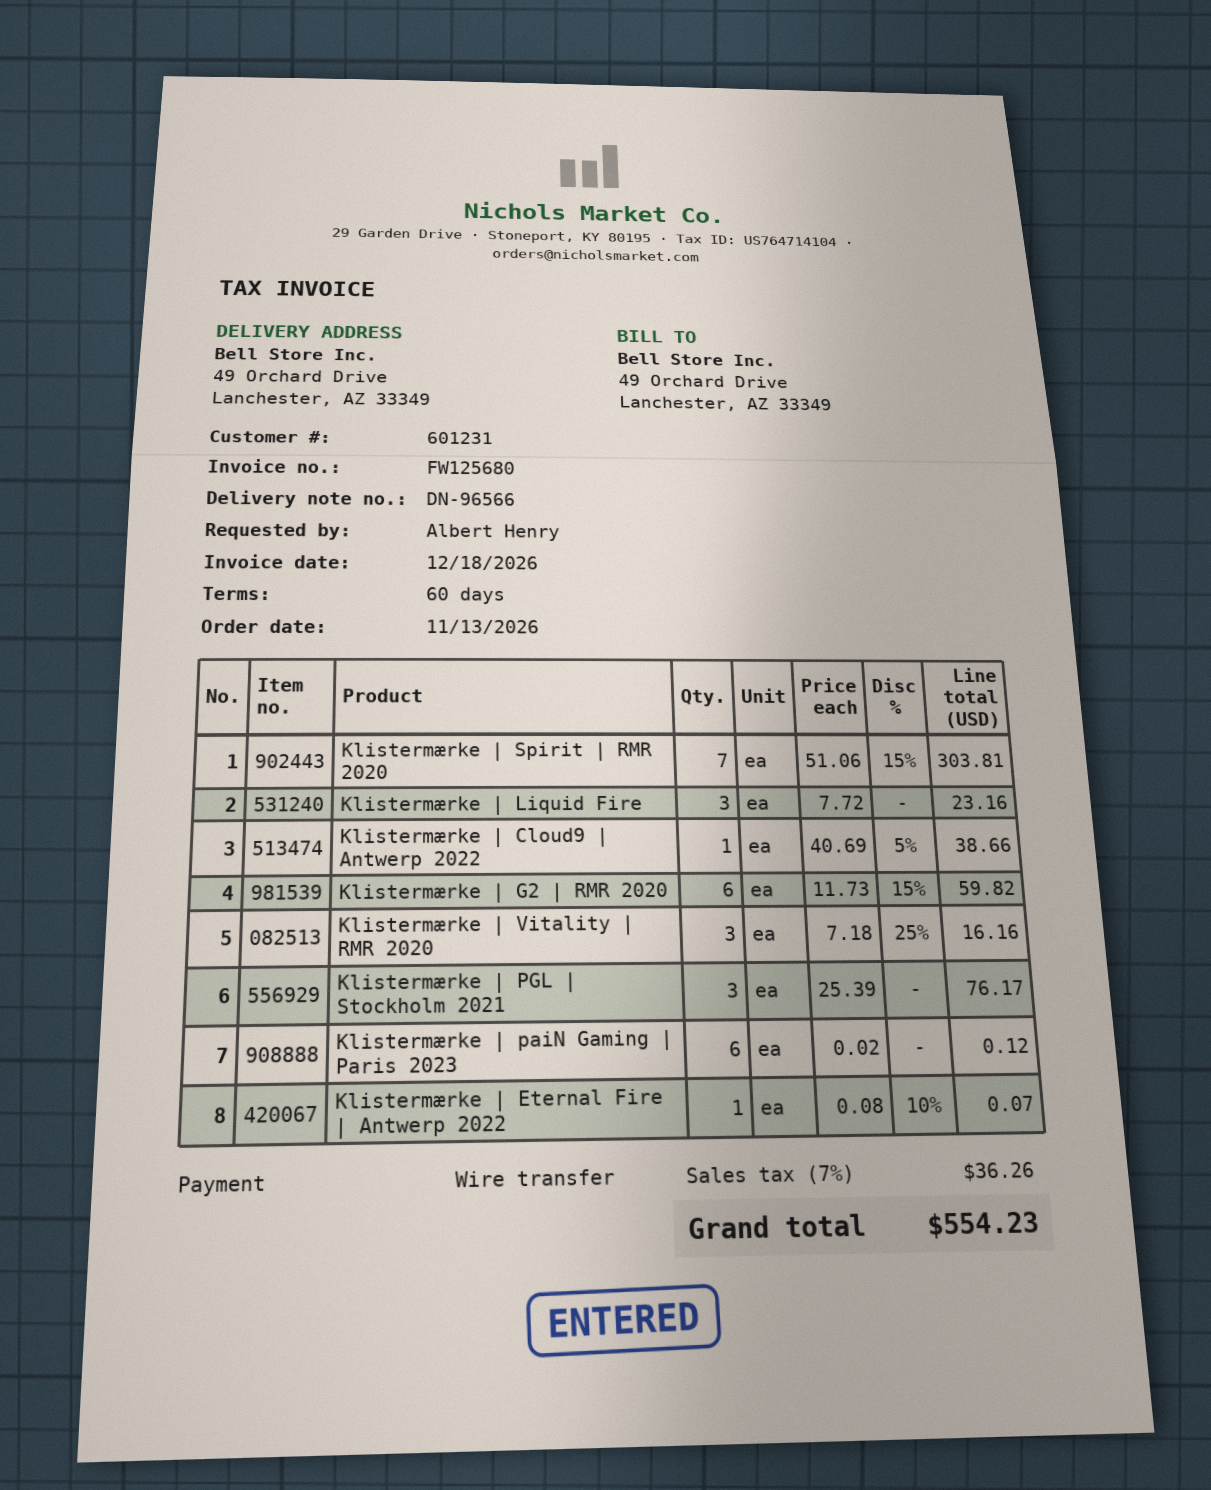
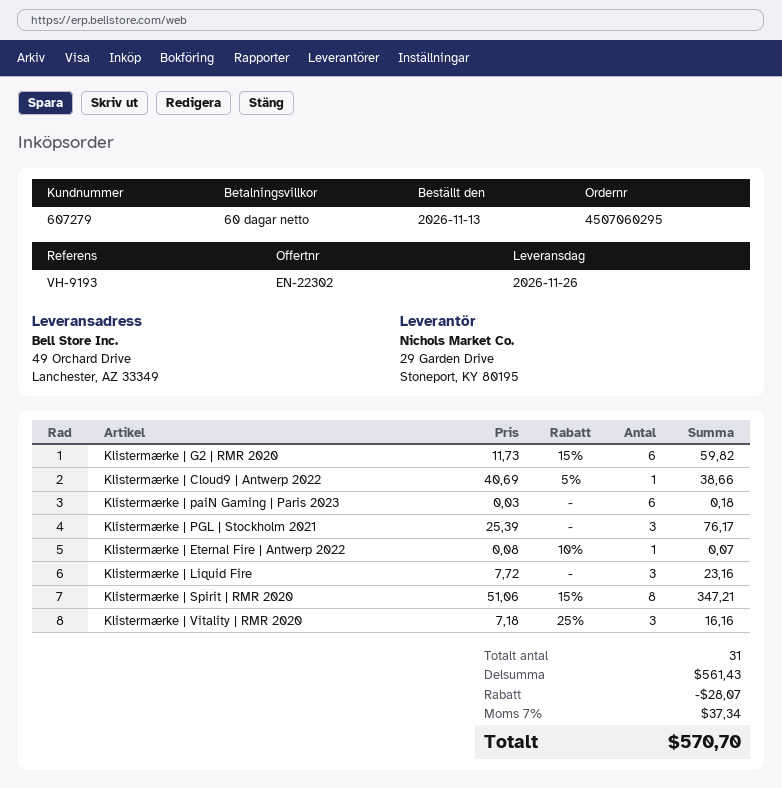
customer number: 601231 -> 607279
Klistermærke | Spirit | RMR 2020: 7 x 51.06 - 15% = 303.81 -> 8 x 51.06 - 15% = 347.21
Klistermærke | paiN Gaming | Paris 2023: 6 x 0.02 = 0.12 -> 6 x 0.03 = 0.18
discount: none -> 28.07
tax: 7% = 36.26 -> 7% = 37.34
total: 554.23 -> 570.70

